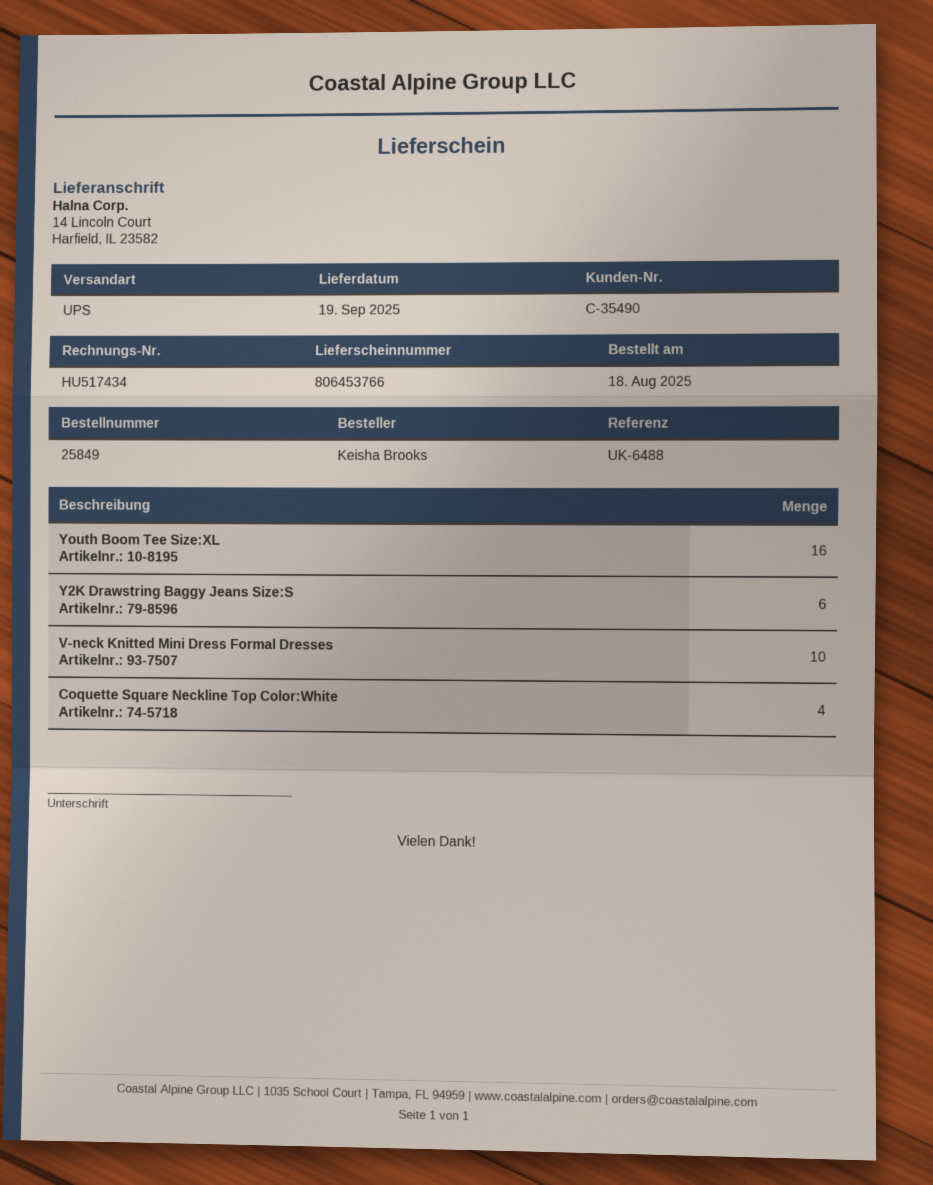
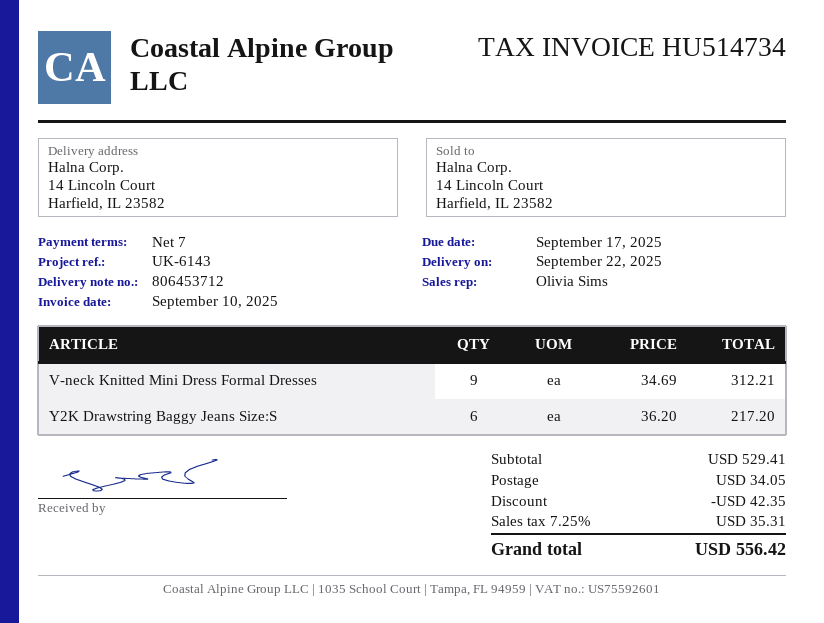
delivery note number: 806453766 -> 806453712
delivery date: 2025-09-19 -> 2025-09-22
invoice number: HU517434 -> HU514734
reference: UK-6488 -> UK-6143
Youth Boom Tee Size:XL: 16 -> none
V-neck Knitted Mini Dress Formal Dresses: 10 -> 9
Coquette Square Neckline Top Color:White: 4 -> none

